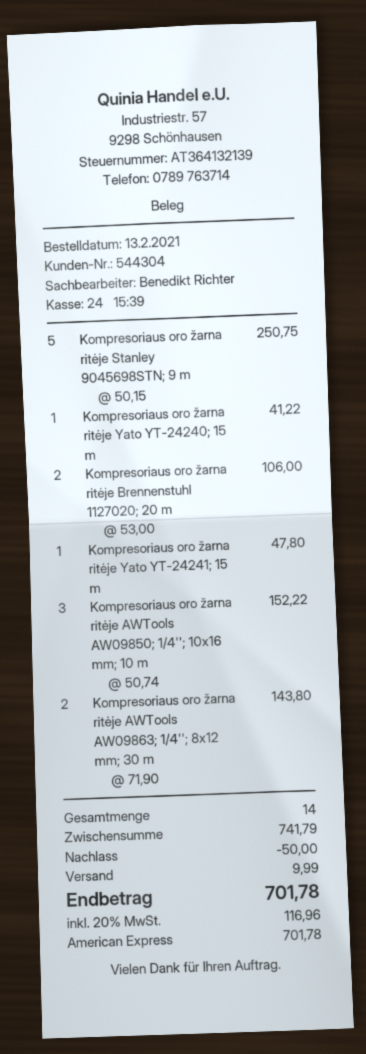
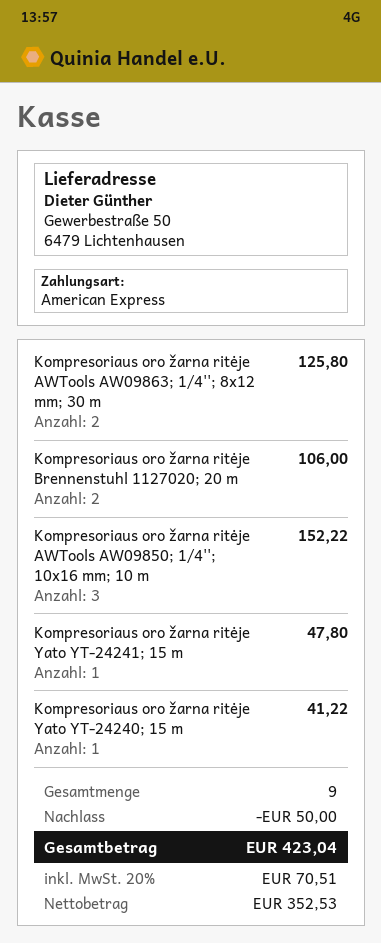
Kompresoriaus oro žarna ritėje Stanley 9045698STN; 9 m: 5 for 250.75 -> none
Kompresoriaus oro žarna ritėje AWTools AW09863; 1/4''; 8x12 mm; 30 m: 2 for 143.80 -> 2 for 125.80
total quantity: 14 -> 9
shipping: 9.99 -> none
tax: 20% = 116.96 -> 20% = 70.51
total: 701.78 -> 423.04

